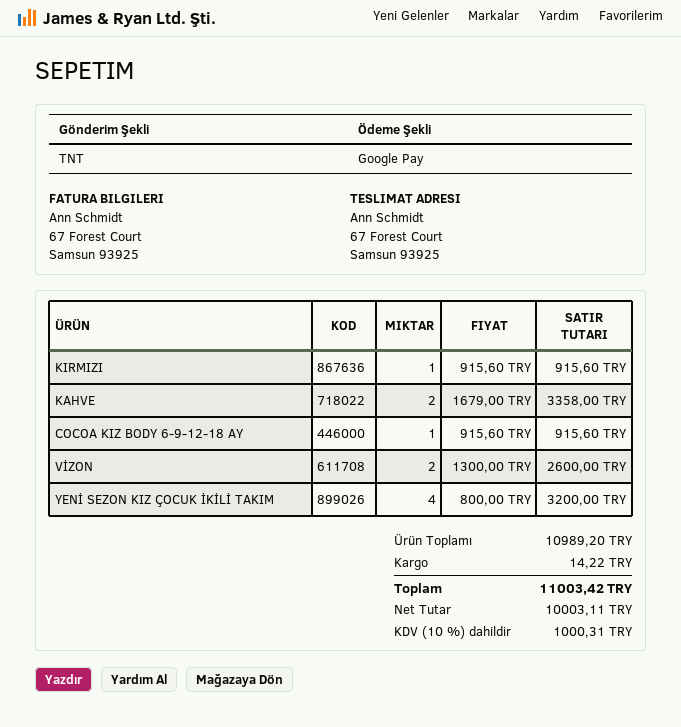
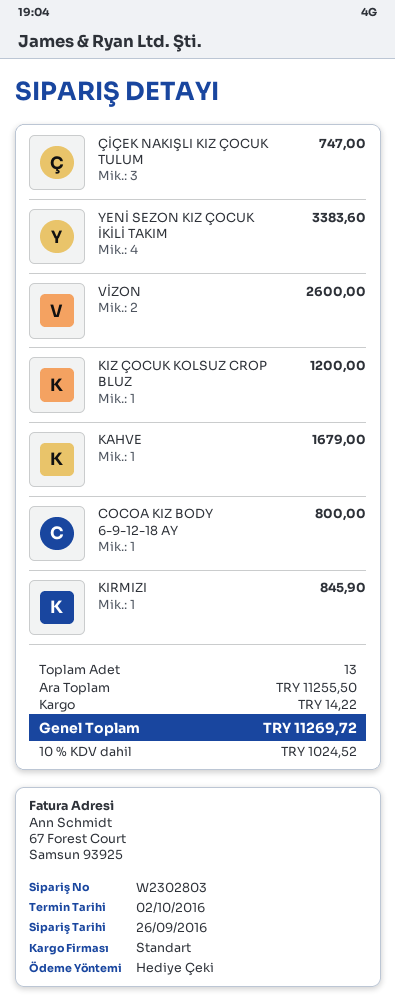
payment method: Google Pay -> gift card
shipping method: TNT -> standard
KIRMIZI: 1 for 915.60 -> 1 for 845.90
KAHVE: 2 for 3358.00 -> 1 for 1679.00
COCOA KIZ BODY 6-9-12-18 AY: 1 for 915.60 -> 1 for 800.00
YENİ SEZON KIZ ÇOCUK İKİLİ TAKIM: 4 for 3200.00 -> 4 for 3383.60
ÇİÇEK NAKIŞLI KIZ ÇOCUK TULUM: none -> 3 for 747.00
KIZ ÇOCUK KOLSUZ CROP BLUZ: none -> 1 for 1200.00
subtotal: 10989.20 -> 11255.50
tax: 10% = 1000.31 -> 10% = 1024.52
total: 11003.42 -> 11269.72

